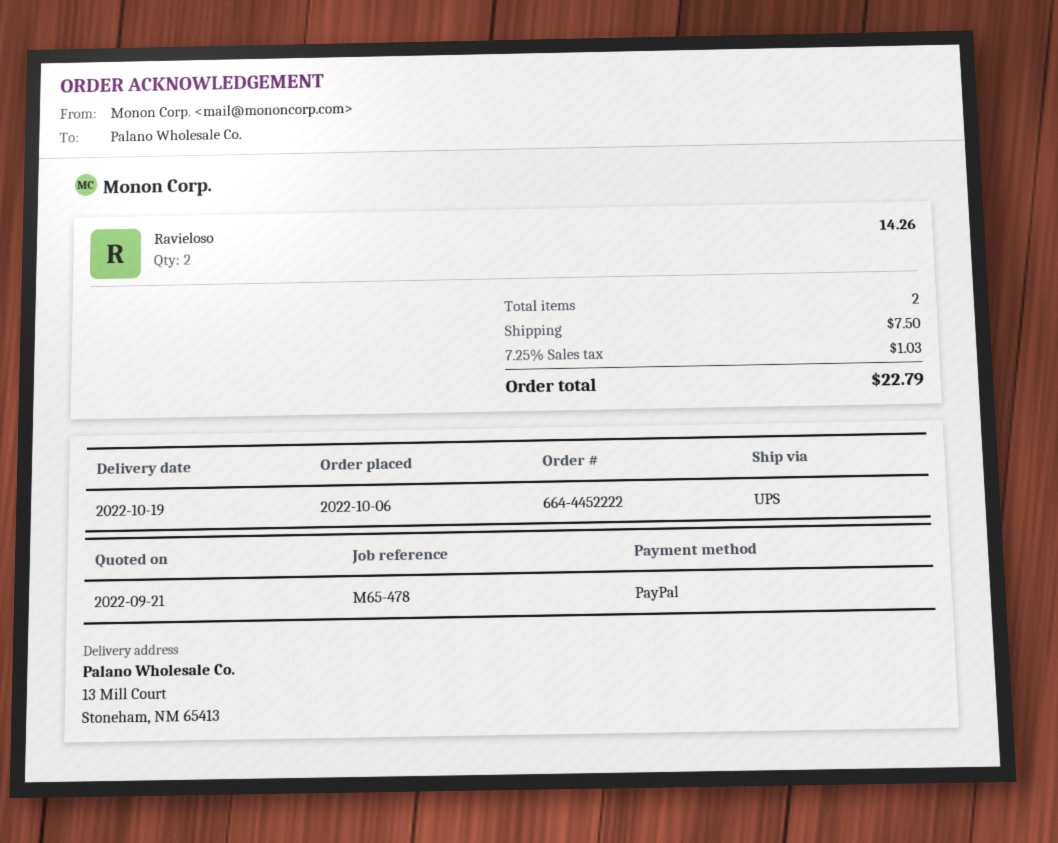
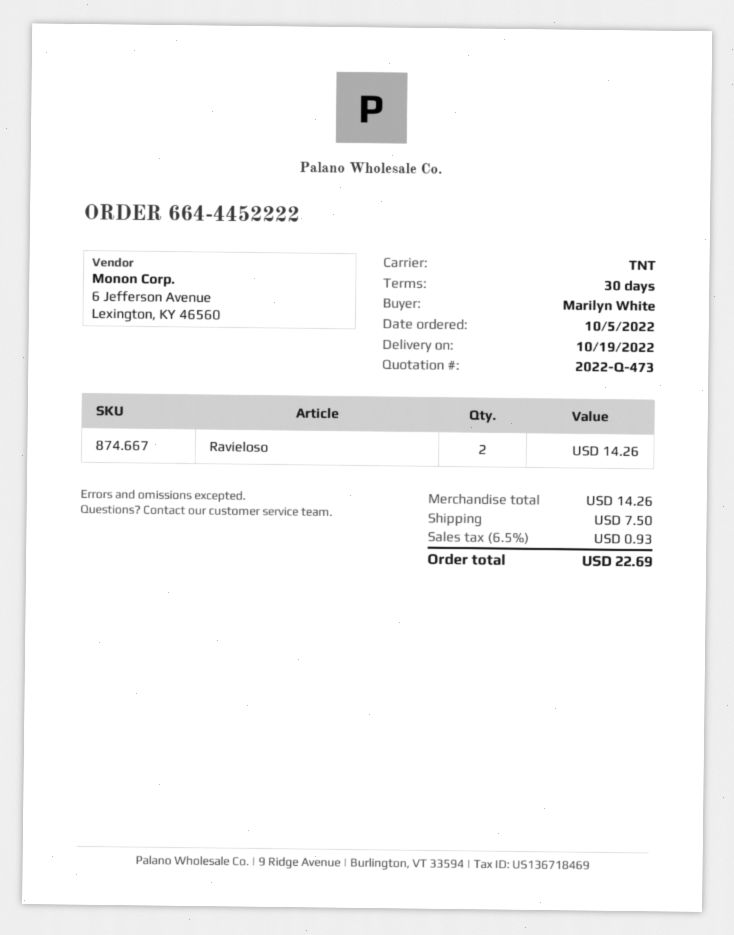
order date: 2022-10-06 -> 2022-10-05
shipping method: UPS -> TNT
tax: 7.25% = 1.03 -> 6.5% = 0.93
total: 22.79 -> 22.69

